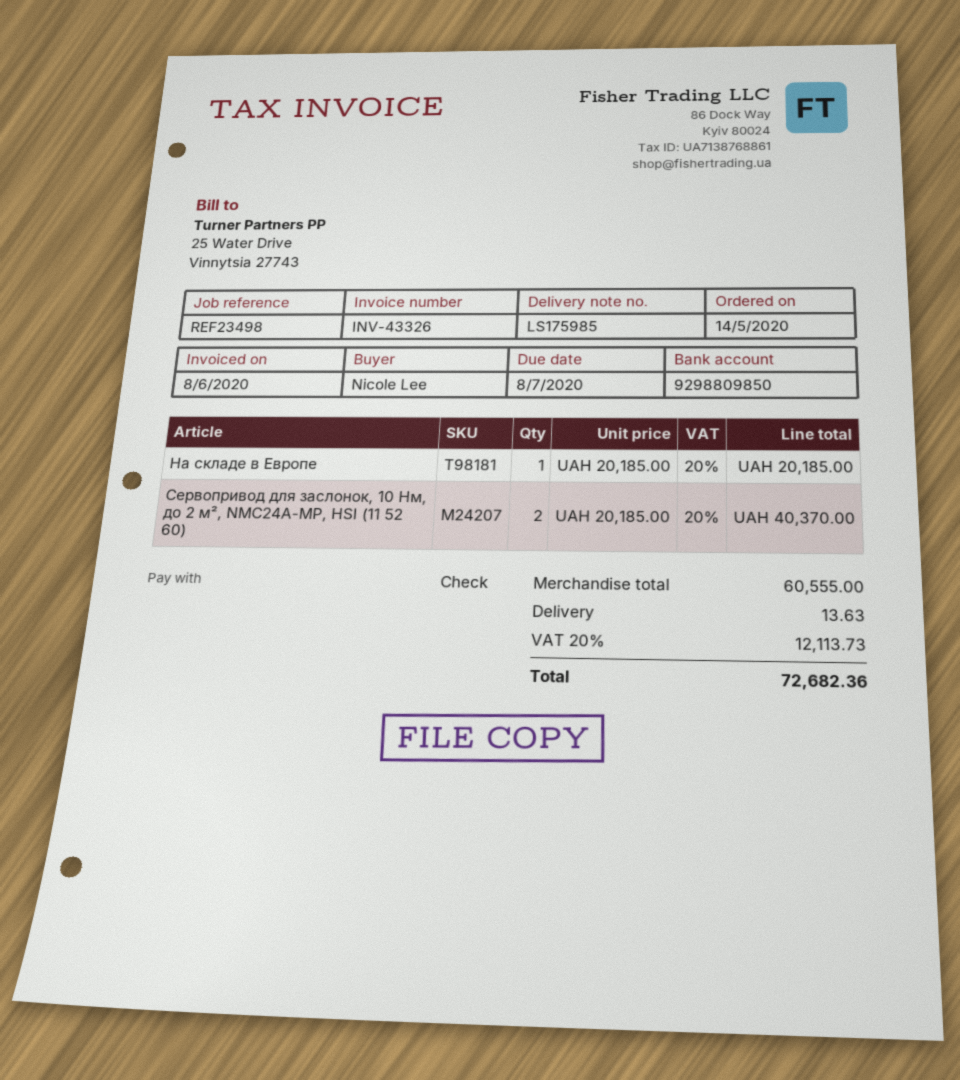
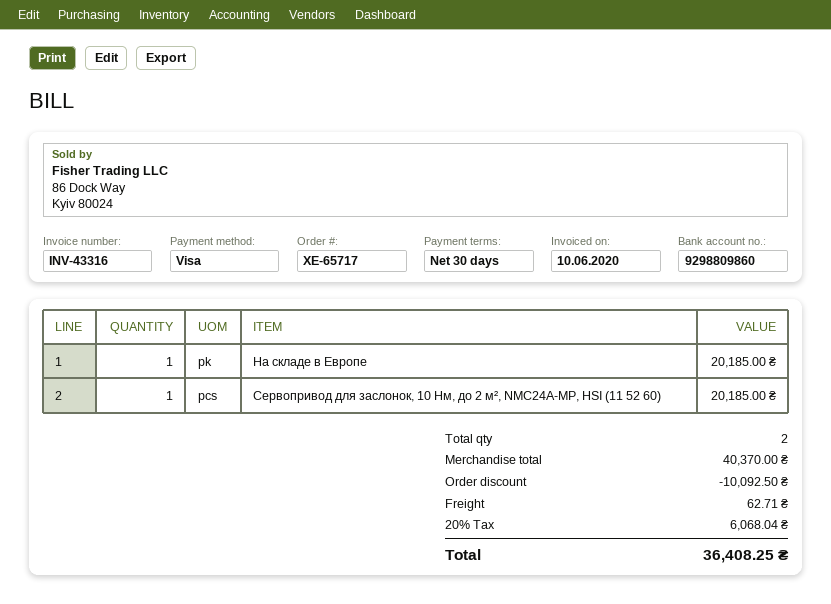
invoice number: INV-43326 -> INV-43316
invoice date: 2020-06-08 -> 2020-06-10
payment method: cheque -> Visa
bank account: 9298809850 -> 9298809860
Сервопривод для заслонок, 10 Нм, до 2 м², NMC24A-MP, HSI (11 52 60): 2 for 40370.00 -> 1 for 20185.00
subtotal: 60555.00 -> 40370.00
discount: none -> 10092.50
shipping: 13.63 -> 62.71
tax: 20% = 12113.73 -> 20% = 6068.04
total: 72682.36 -> 36408.25

